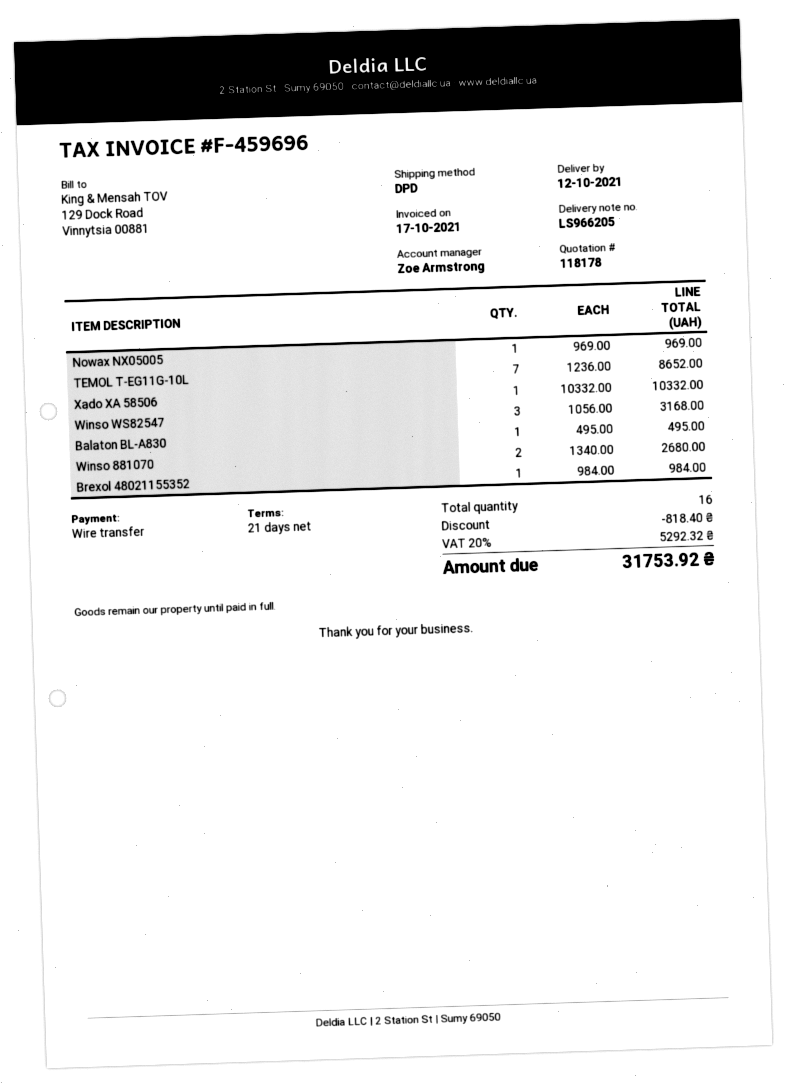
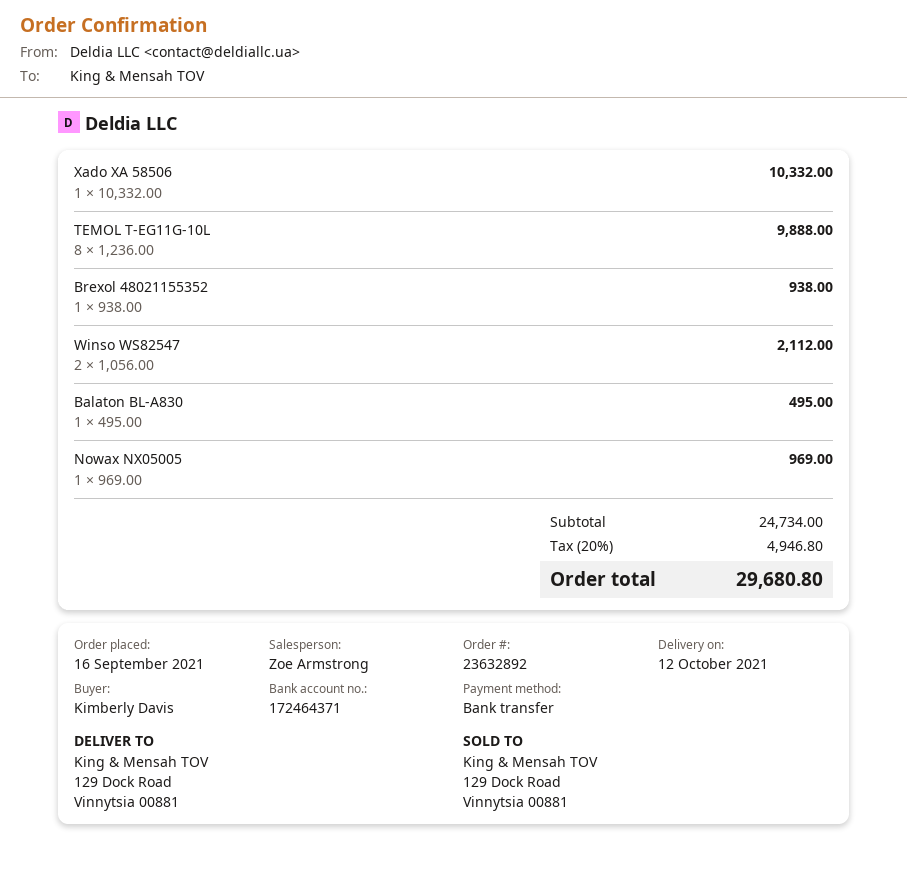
TEMOL T-EG11G-10L: 7 x 1236.00 = 8652.00 -> 8 x 1236.00 = 9888.00
Winso WS82547: 3 x 1056.00 = 3168.00 -> 2 x 1056.00 = 2112.00
Winso 881070: 2 x 1340.00 = 2680.00 -> none
Brexol 48021155352: 1 x 984.00 = 984.00 -> 1 x 938.00 = 938.00
discount: 818.40 -> none
tax: 20% = 5292.32 -> 20% = 4946.80
total: 31753.92 -> 29680.80

